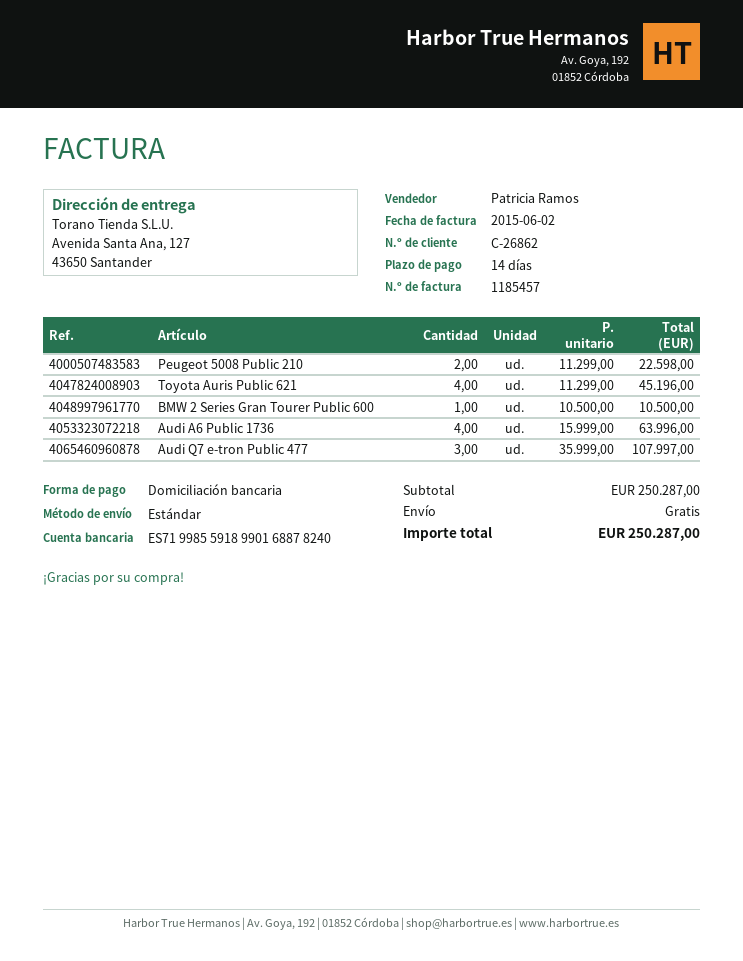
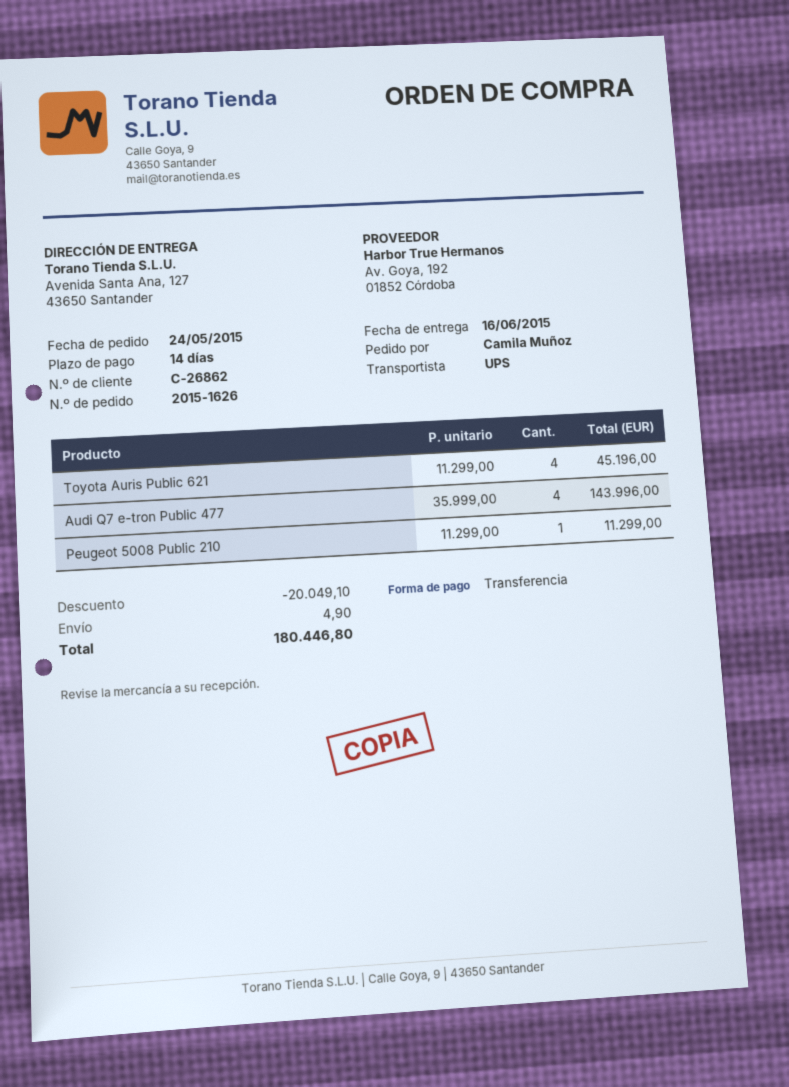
payment method: direct debit -> bank transfer
shipping method: standard -> UPS
Peugeot 5008 Public 210: 2 x 11299.00 = 22598.00 -> 1 x 11299.00 = 11299.00
BMW 2 Series Gran Tourer Public 600: 1 x 10500.00 = 10500.00 -> none
Audi A6 Public 1736: 4 x 15999.00 = 63996.00 -> none
Audi Q7 e-tron Public 477: 3 x 35999.00 = 107997.00 -> 4 x 35999.00 = 143996.00
discount: none -> 20049.10
shipping: 0.00 -> 4.90
total: 250287.00 -> 180446.80

